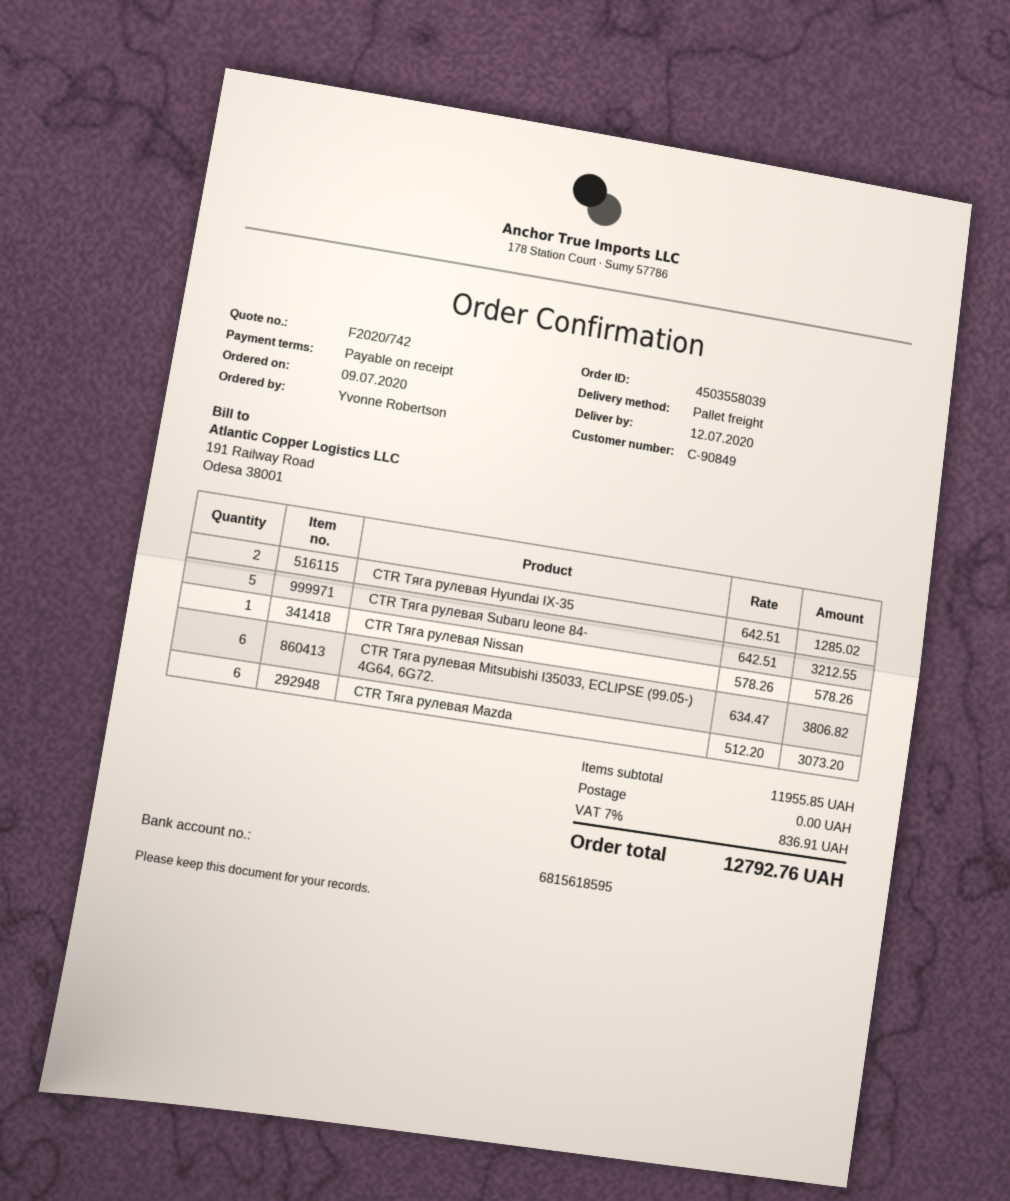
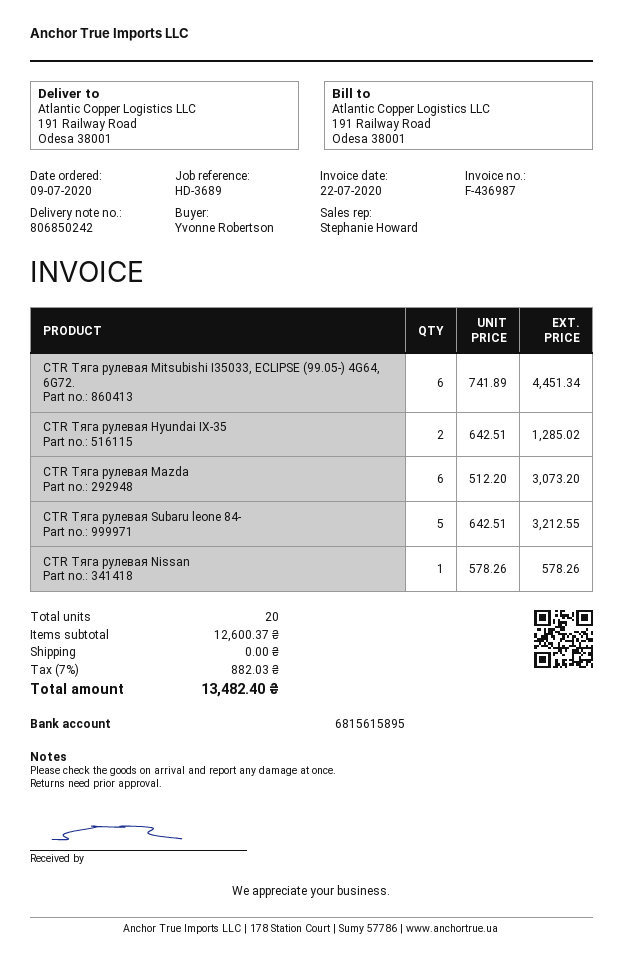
bank account: 6815618595 -> 6815615895
CTR Тяга рулевая Mitsubishi I35033, ECLIPSE (99.05-) 4G64, 6G72.: 6 x 634.47 = 3806.82 -> 6 x 741.89 = 4451.34
subtotal: 11955.85 -> 12600.37
tax: 7% = 836.91 -> 7% = 882.03
total: 12792.76 -> 13482.40

